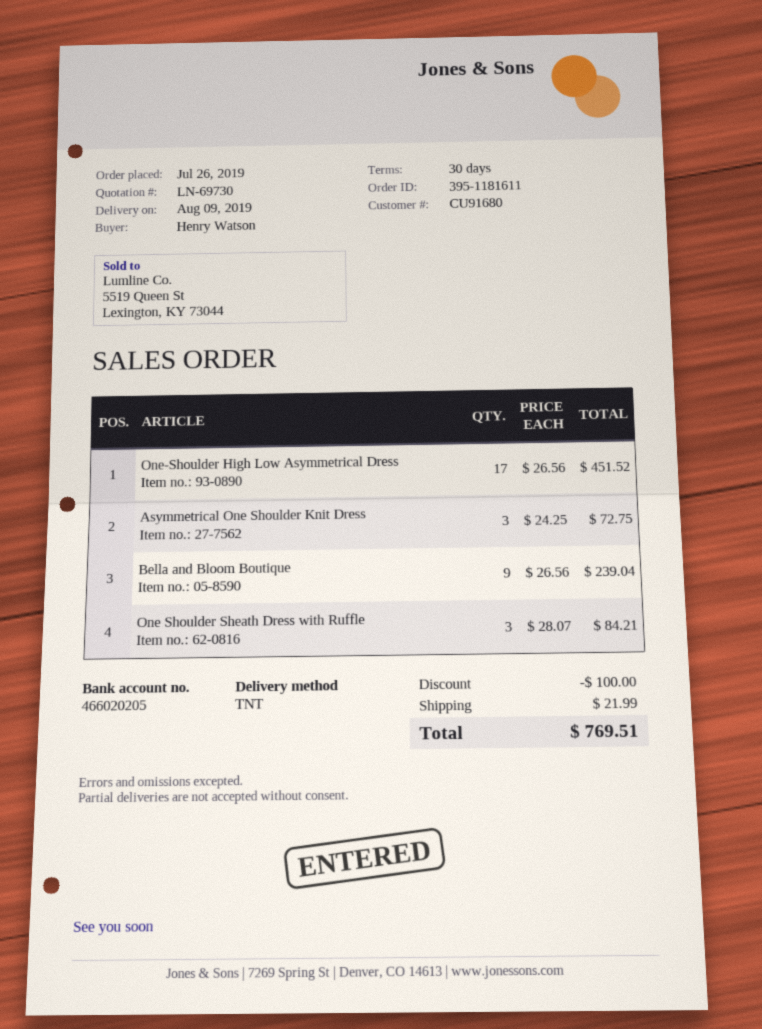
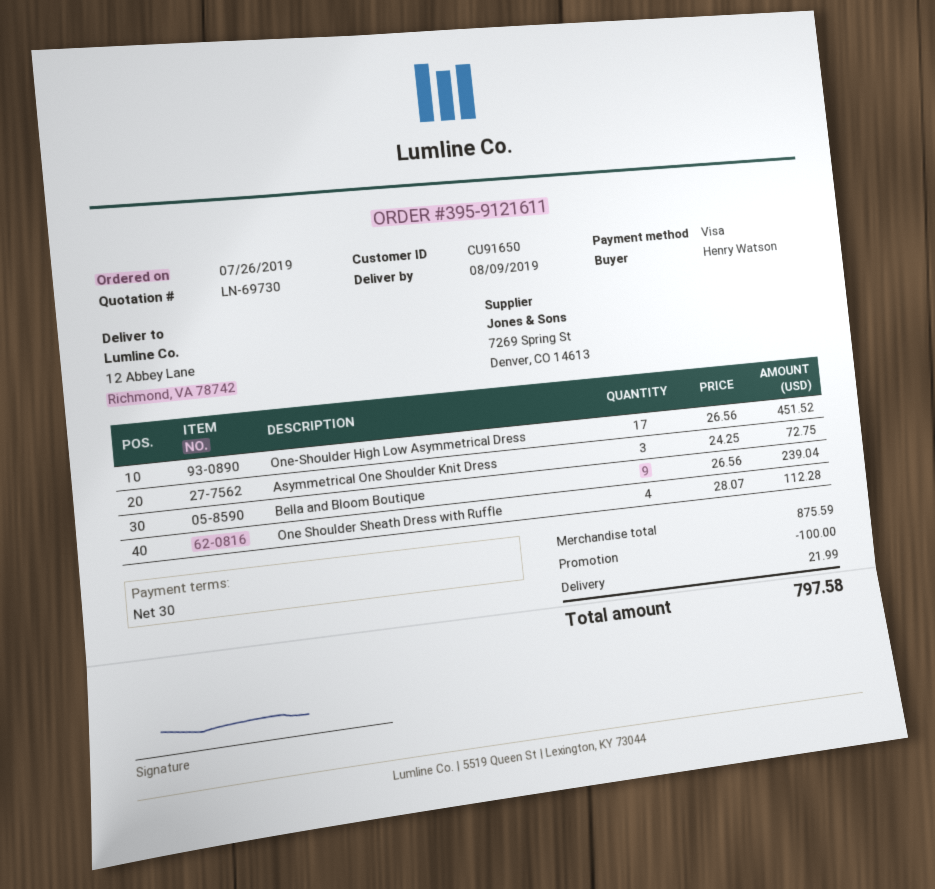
order number: 395-1181611 -> 395-9121611
customer number: CU91680 -> CU91650
One Shoulder Sheath Dress with Ruffle: 3 x 28.07 = 84.21 -> 4 x 28.07 = 112.28
total: 769.51 -> 797.58

